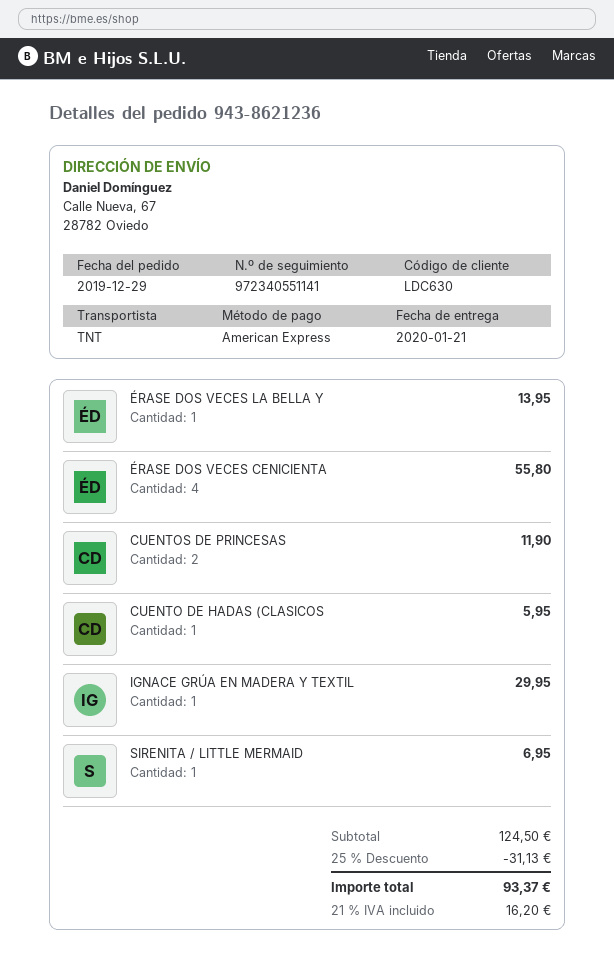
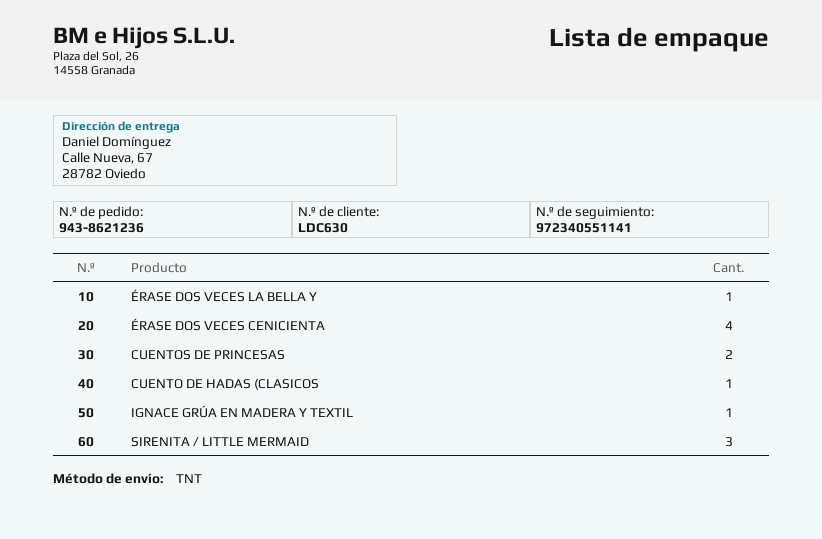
SIRENITA / LITTLE MERMAID: 1 -> 3

